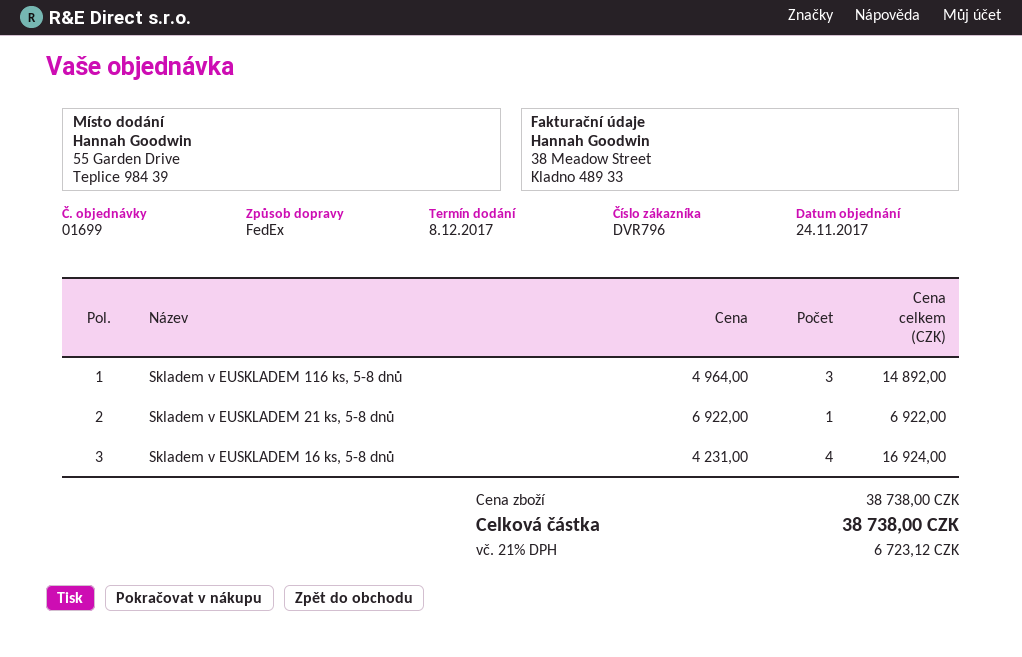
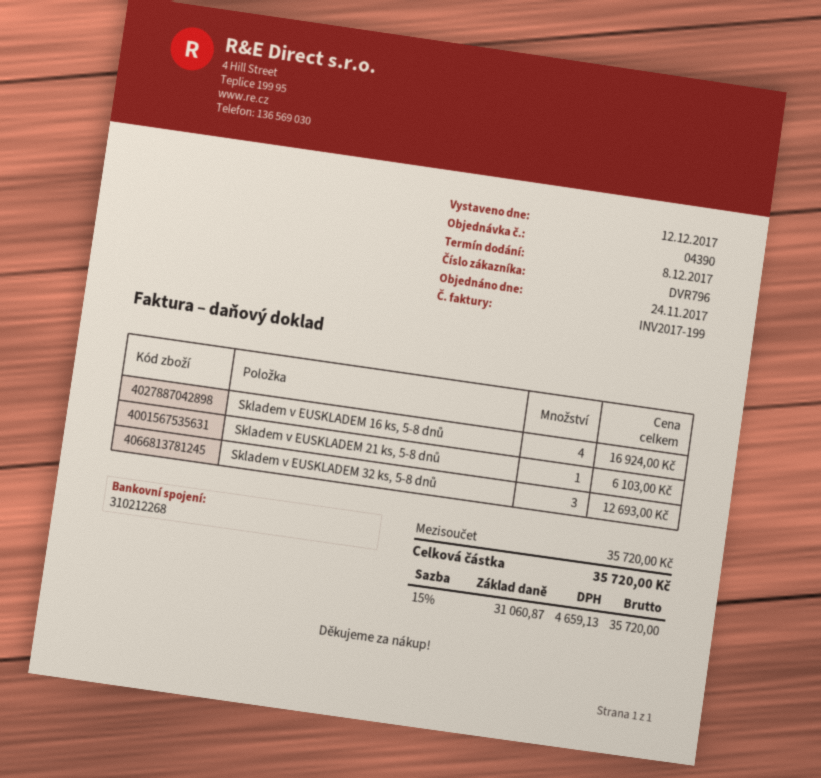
order number: 01699 -> 04390
Skladem v EUSKLADEM 116 ks, 5-8 dnů: 3 for 14892.00 -> none
Skladem v EUSKLADEM 21 ks, 5-8 dnů: 1 for 6922.00 -> 1 for 6103.00
Skladem v EUSKLADEM 32 ks, 5-8 dnů: none -> 3 for 12693.00
subtotal: 38738.00 -> 35720.00
tax: 21% = 6723.12 -> 15% = 4659.13
total: 38738.00 -> 35720.00

